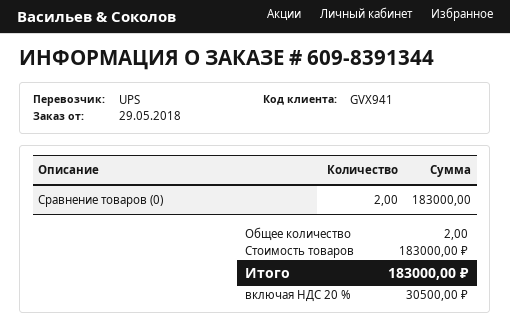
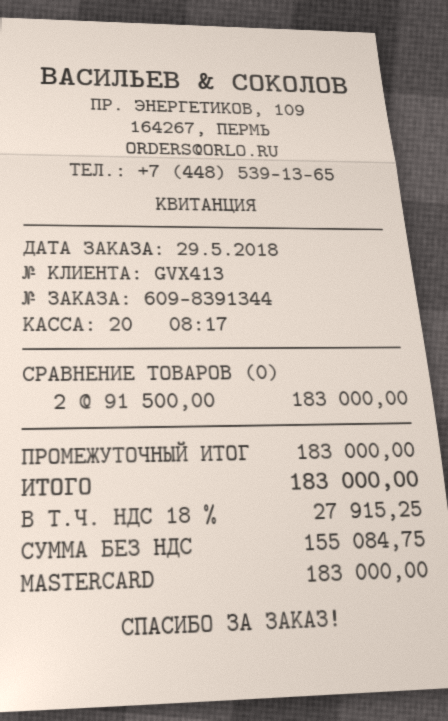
customer number: GVX941 -> GVX413
tax: 20% = 30500.00 -> 18% = 27915.25

